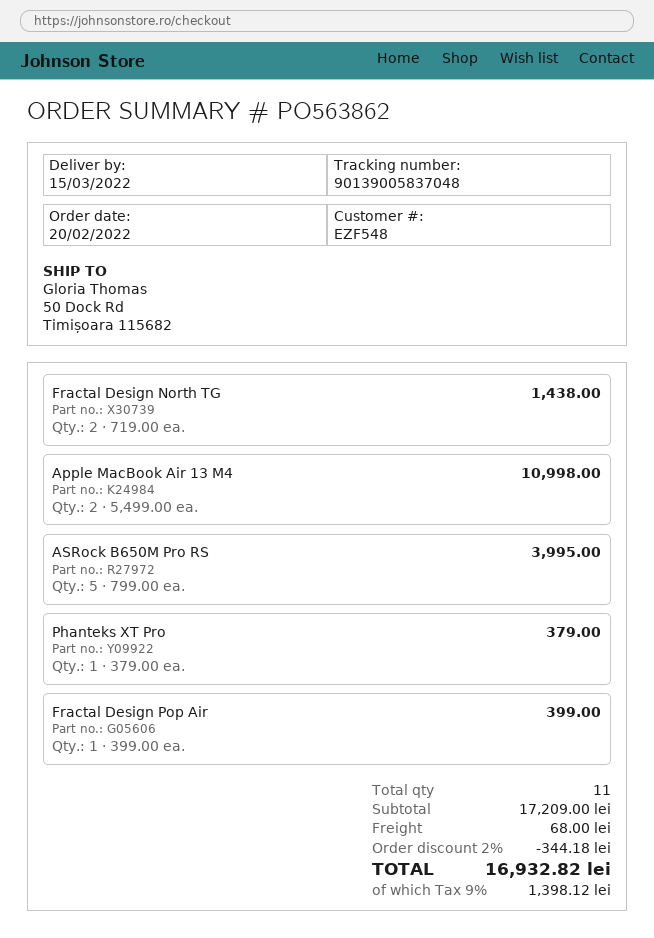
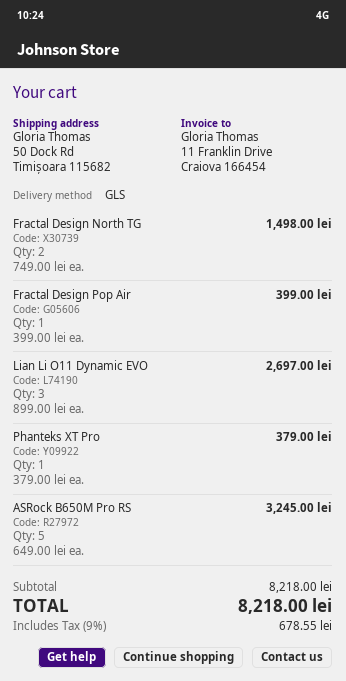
Fractal Design North TG: 2 x 719.00 = 1438.00 -> 2 x 749.00 = 1498.00
Apple MacBook Air 13 M4: 2 x 5499.00 = 10998.00 -> none
ASRock B650M Pro RS: 5 x 799.00 = 3995.00 -> 5 x 649.00 = 3245.00
Lian Li O11 Dynamic EVO: none -> 3 x 899.00 = 2697.00
subtotal: 17209.00 -> 8218.00
discount: 2% = 344.18 -> none
shipping: 68.00 -> none
tax: 9% = 1398.12 -> 9% = 678.55
total: 16932.82 -> 8218.00

